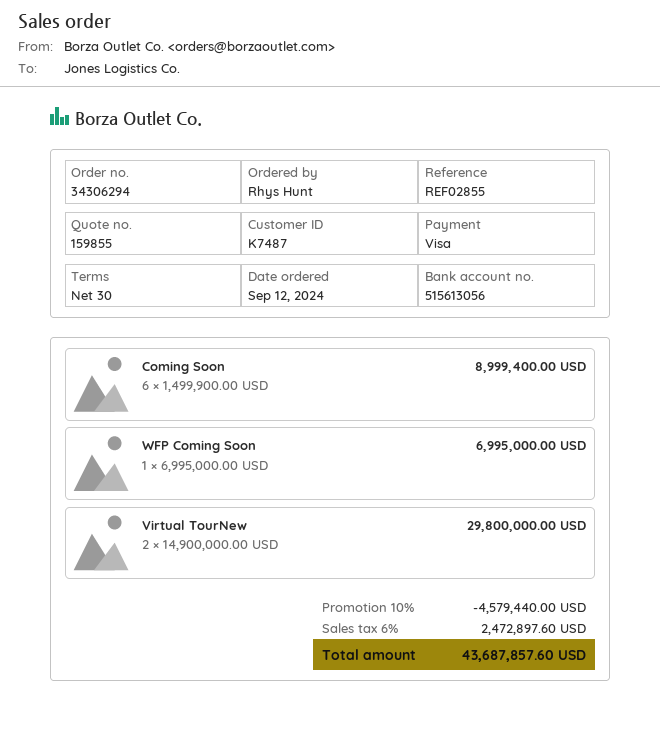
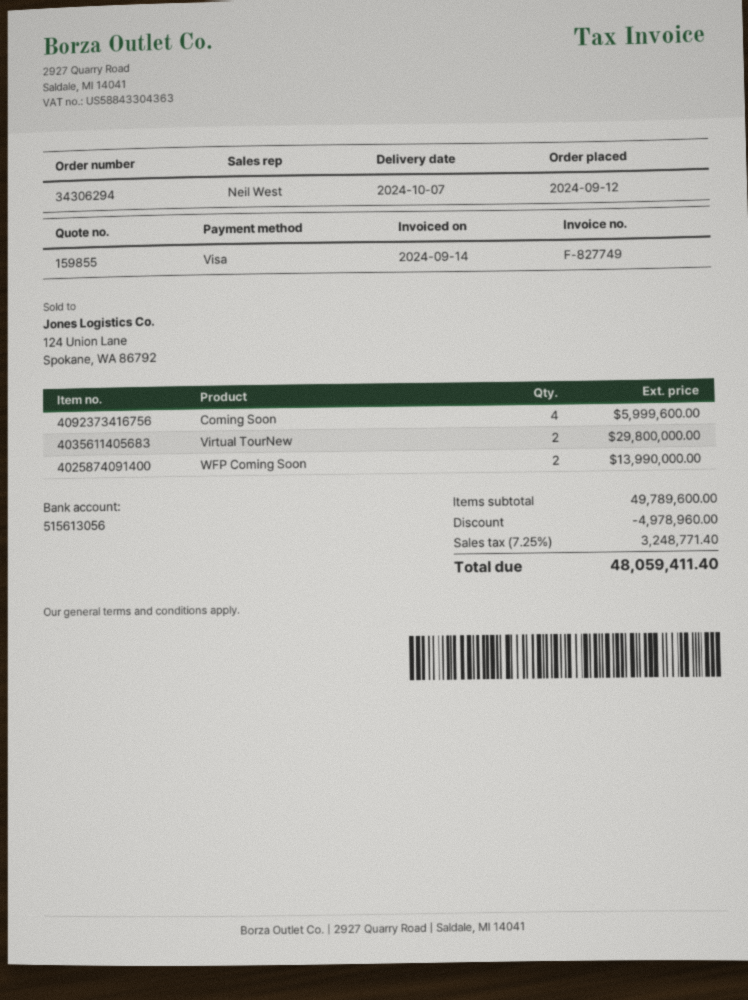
Coming Soon: 6 for 8999400.00 -> 4 for 5999600.00
WFP Coming Soon: 1 for 6995000.00 -> 2 for 13990000.00
discount: 4579440.00 -> 4978960.00
tax: 6% = 2472897.60 -> 7.25% = 3248771.40
total: 43687857.60 -> 48059411.40

